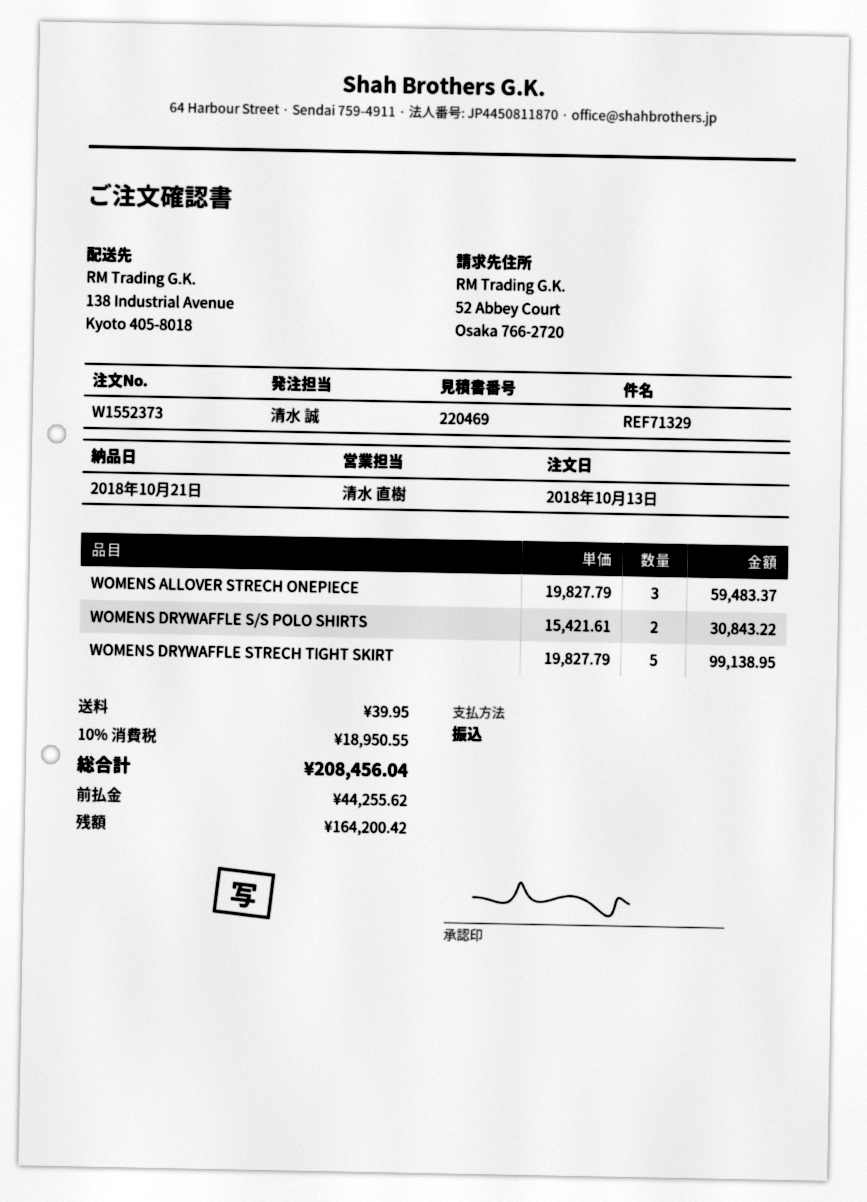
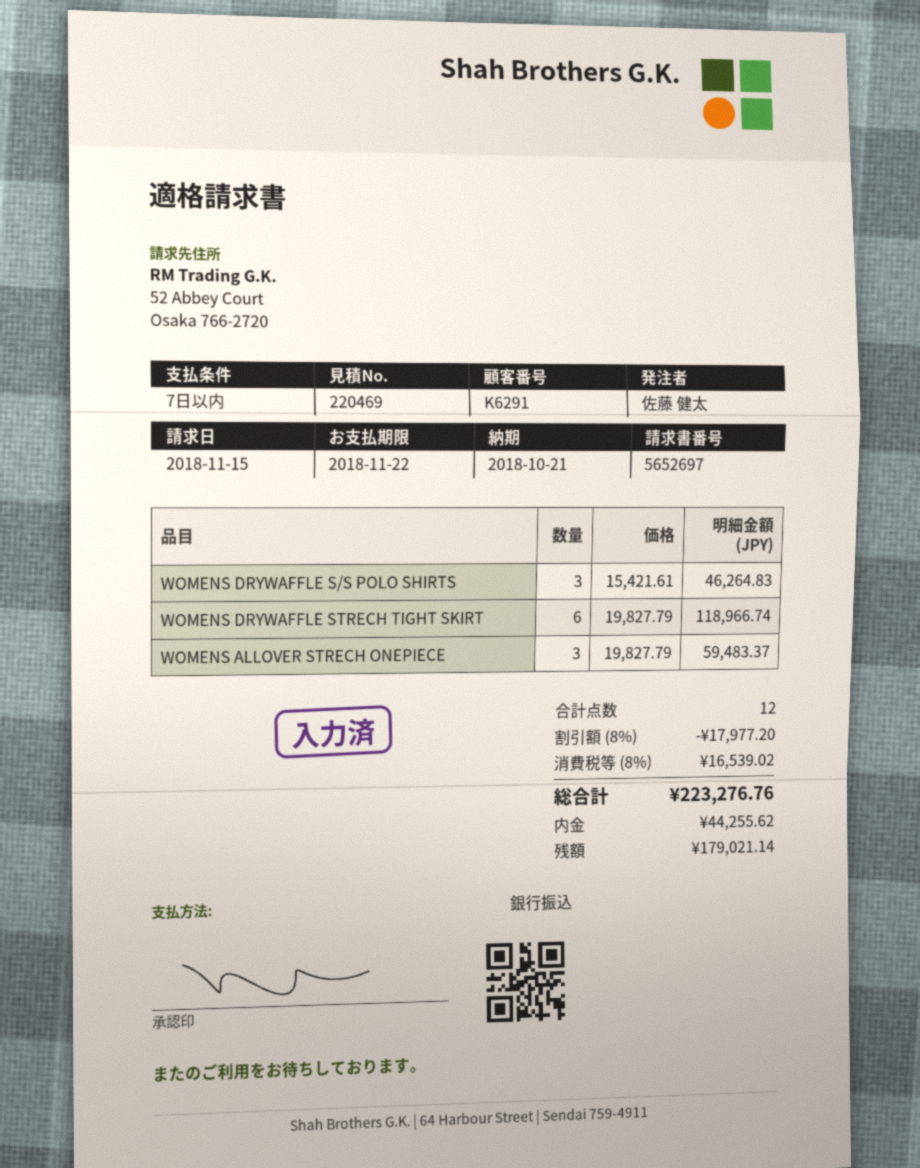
ordered by: 清水 誠 -> 佐藤 健太
WOMENS DRYWAFFLE S/S POLO SHIRTS: 2 x 15421.61 = 30843.22 -> 3 x 15421.61 = 46264.83
WOMENS DRYWAFFLE STRECH TIGHT SKIRT: 5 x 19827.79 = 99138.95 -> 6 x 19827.79 = 118966.74
discount: none -> 8% = 17977.20
shipping: 39.95 -> none
tax: 10% = 18950.55 -> 8% = 16539.02
total: 208456.04 -> 223276.76
balance: 164200.42 -> 179021.14

